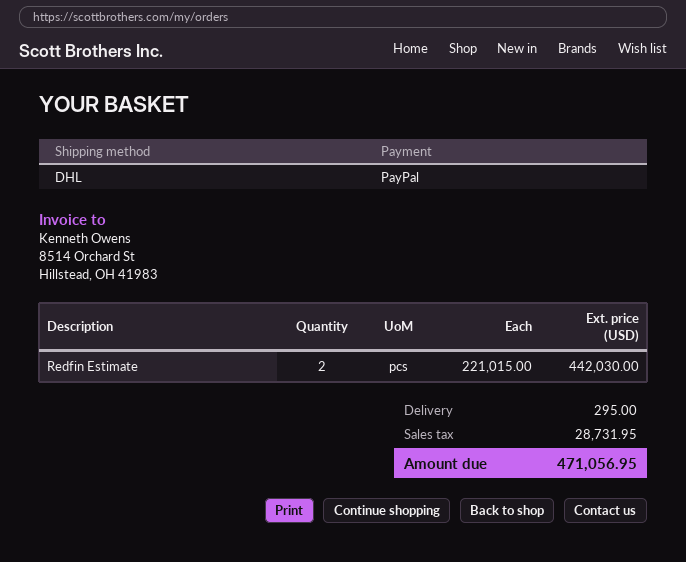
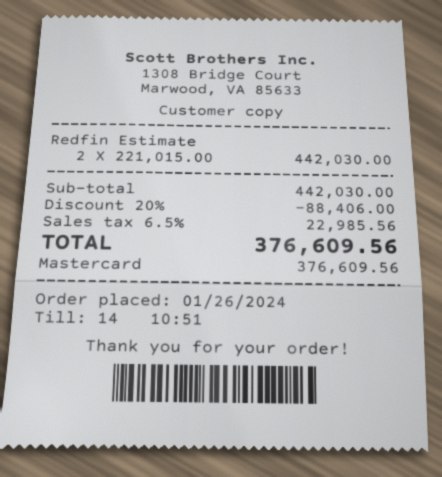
payment method: PayPal -> Mastercard
discount: none -> 20% = 88406.00
shipping: 295.00 -> none
tax: 28731.95 -> 22985.56
total: 471056.95 -> 376609.56

